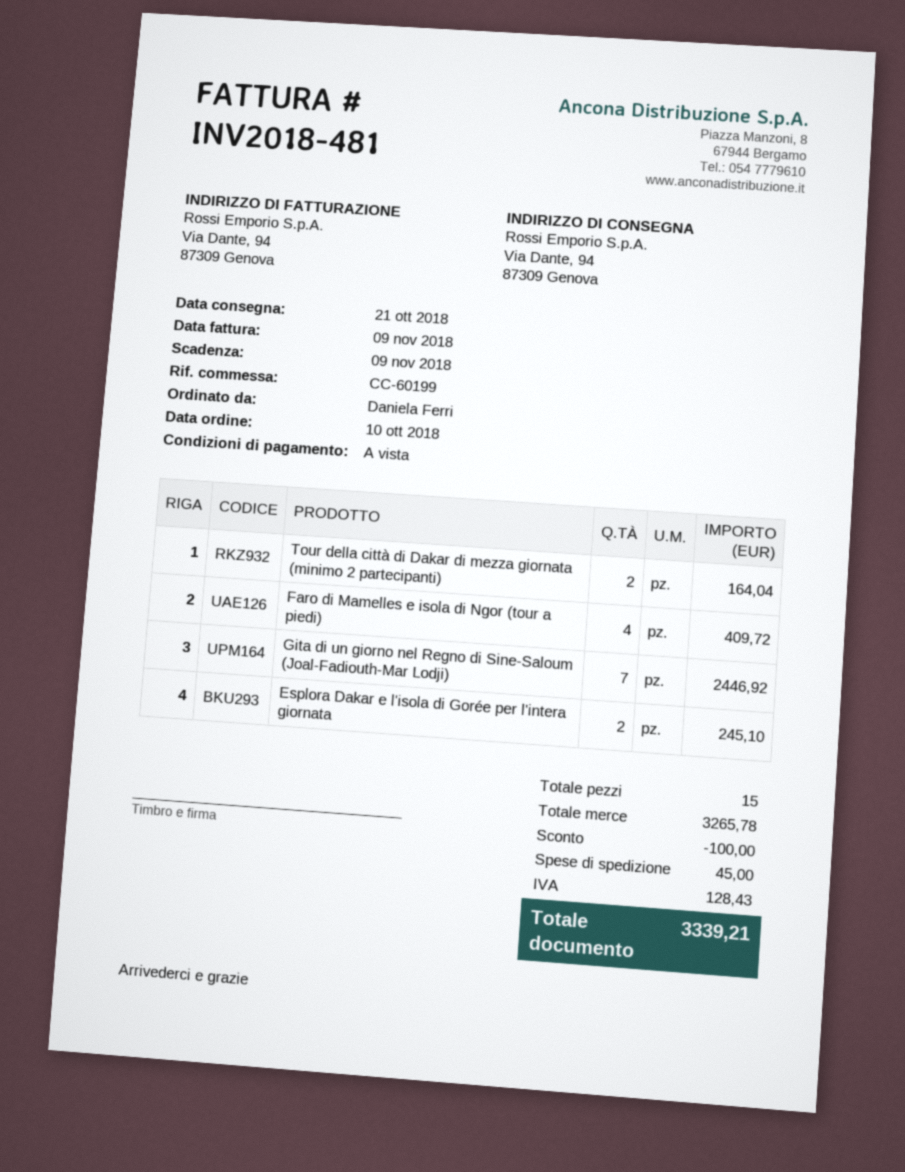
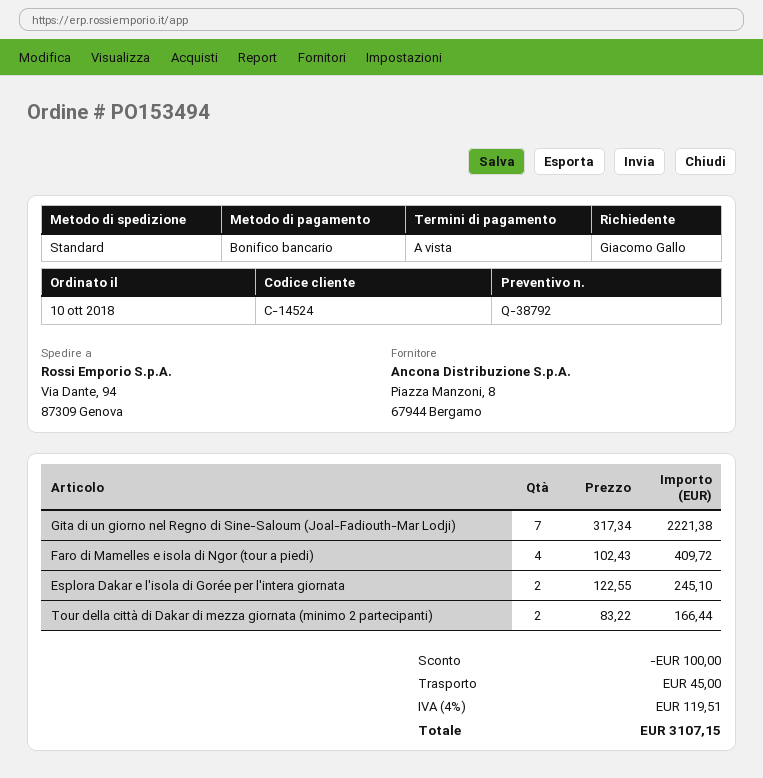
ordered by: Daniela Ferri -> Giacomo Gallo
Tour della città di Dakar di mezza giornata (minimo 2 partecipanti): 2 for 164.04 -> 2 for 166.44
Gita di un giorno nel Regno di Sine-Saloum (Joal-Fadiouth-Mar Lodji): 7 for 2446.92 -> 7 for 2221.38
tax: 128.43 -> 119.51
total: 3339.21 -> 3107.15

